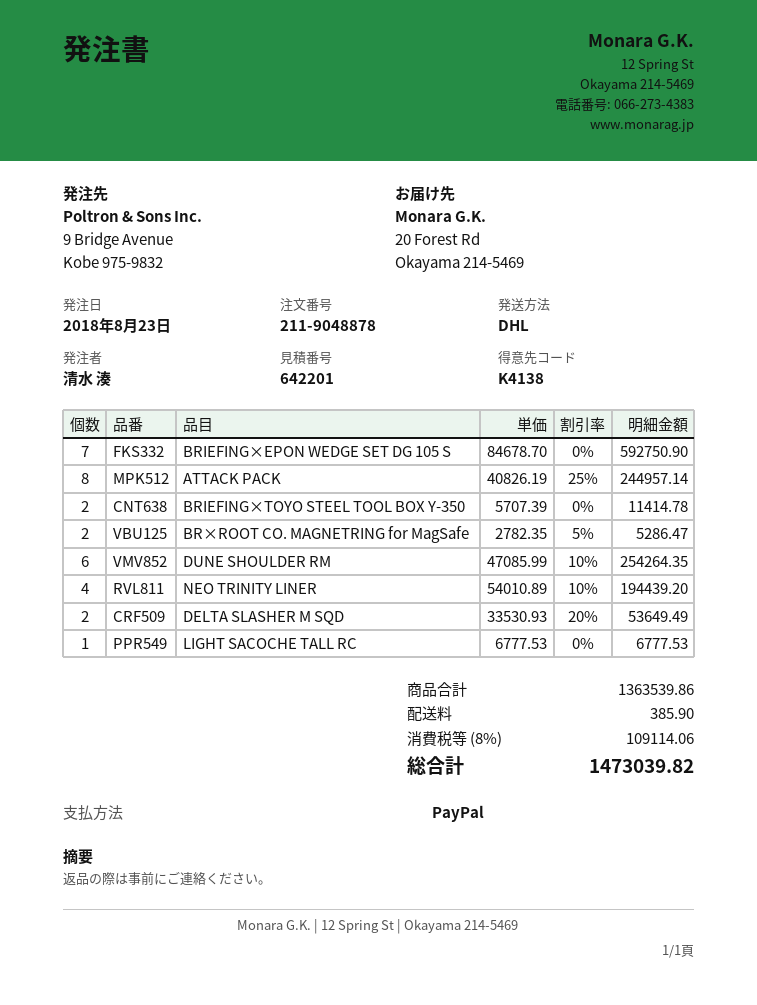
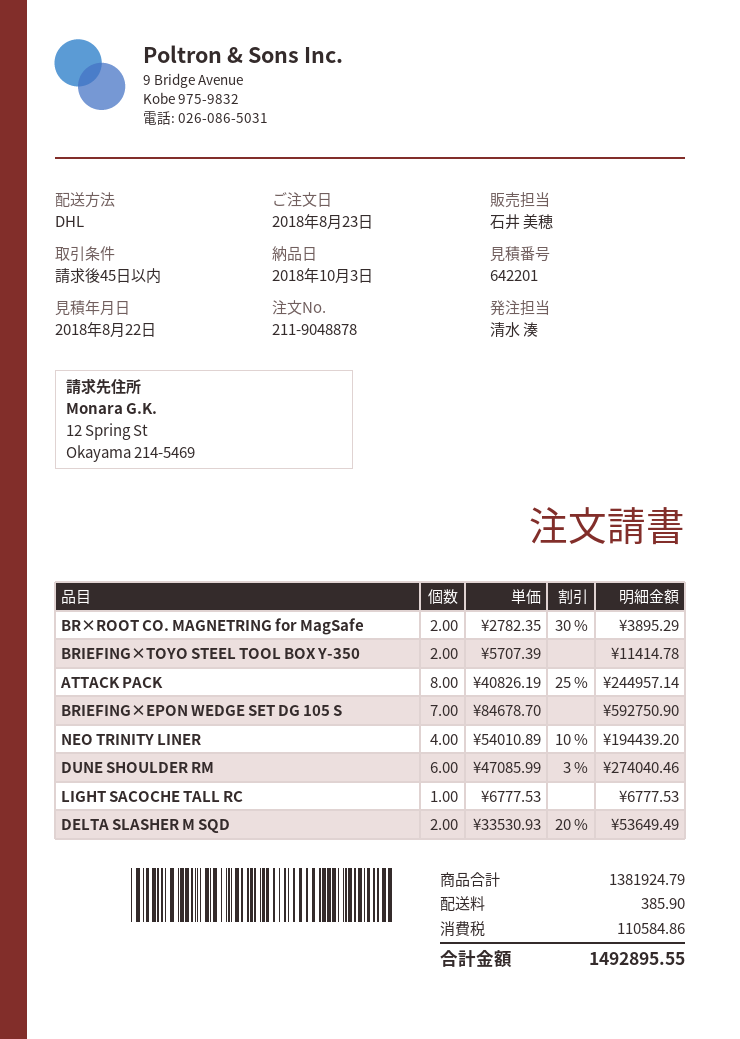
BR×ROOT CO. MAGNETRING for MagSafe: 2 x 2782.35 - 5% = 5286.47 -> 2 x 2782.35 - 30% = 3895.29
DUNE SHOULDER RM: 6 x 47085.99 - 10% = 254264.35 -> 6 x 47085.99 - 3% = 274040.46
subtotal: 1363539.86 -> 1381924.79
tax: 109114.06 -> 110584.86
total: 1473039.82 -> 1492895.55

